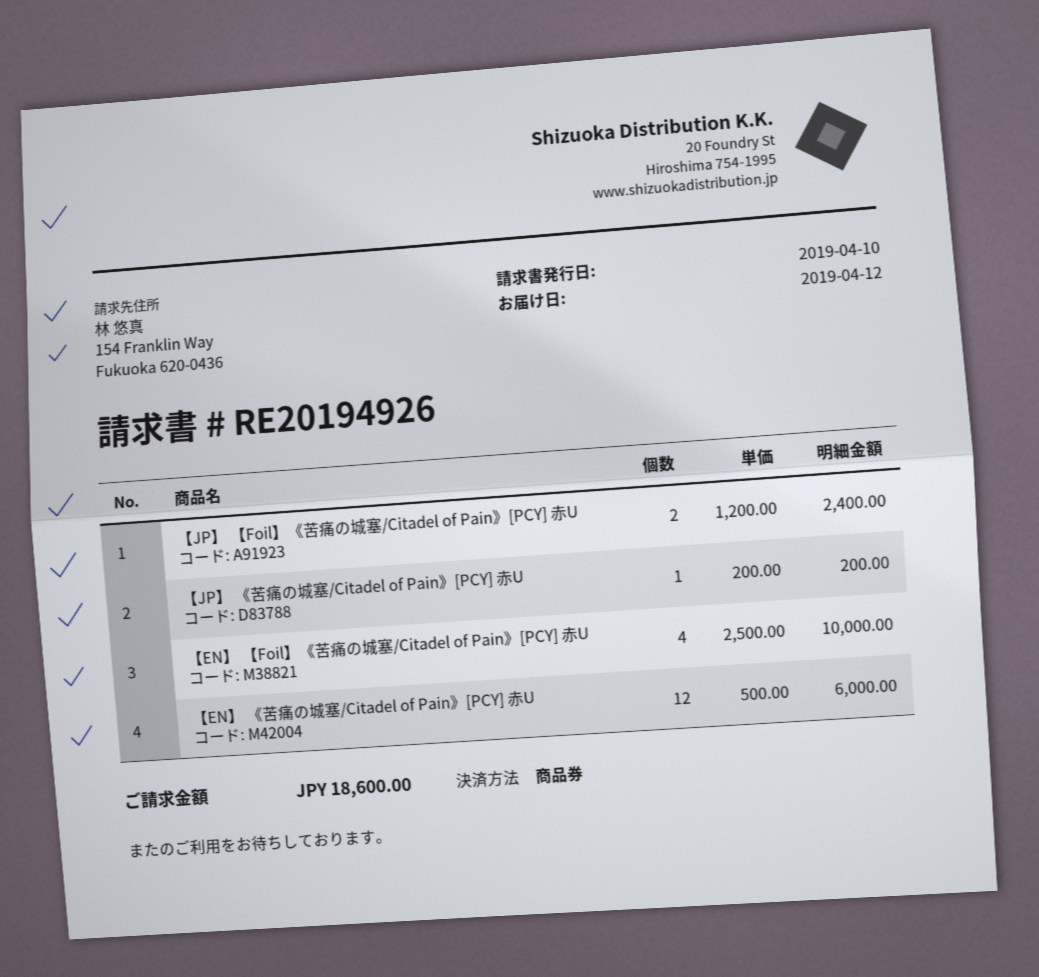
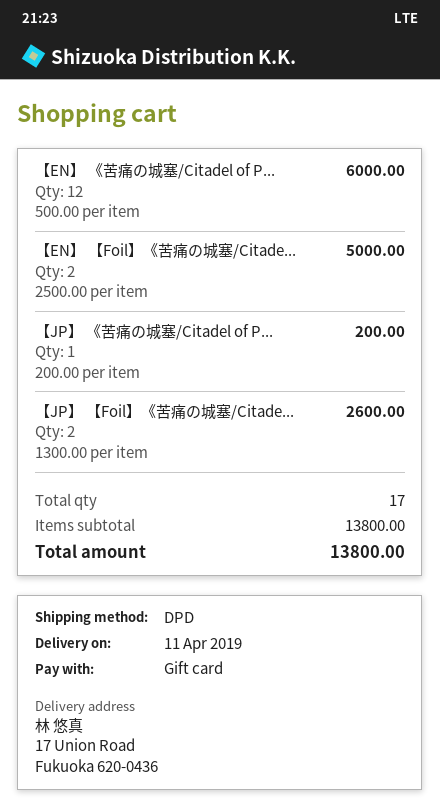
delivery date: 2019-04-12 -> 2019-04-11
【JP】 【Foil】《苦痛の城塞/Citadel of Pain》[PCY] 赤U: 2 x 1200.00 = 2400.00 -> 2 x 1300.00 = 2600.00
【EN】 【Foil】《苦痛の城塞/Citadel of Pain》[PCY] 赤U: 4 x 2500.00 = 10000.00 -> 2 x 2500.00 = 5000.00
total: 18600.00 -> 13800.00

